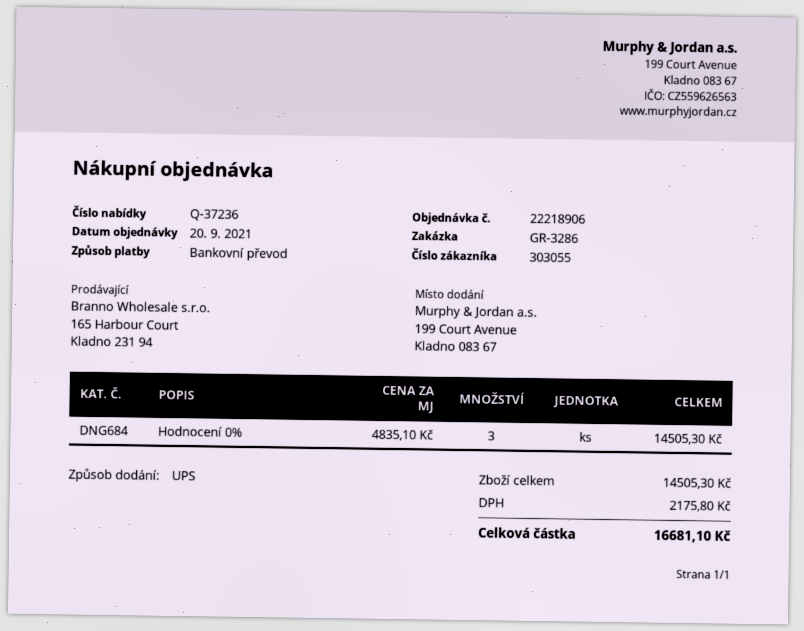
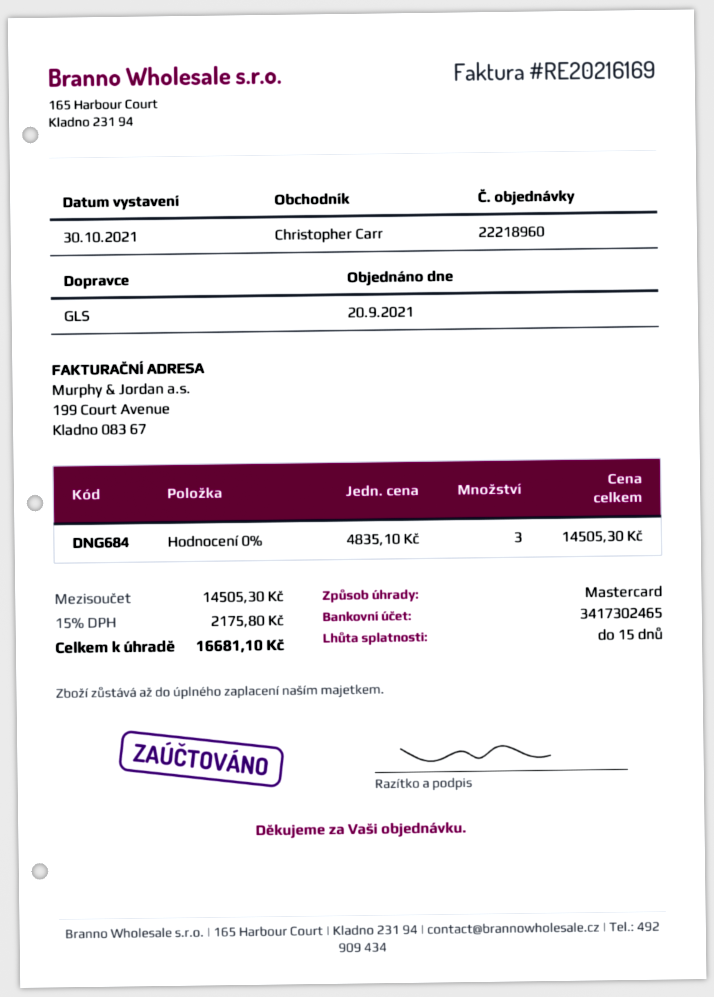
order number: 22218906 -> 22218960
payment method: bank transfer -> Mastercard
shipping method: UPS -> GLS

